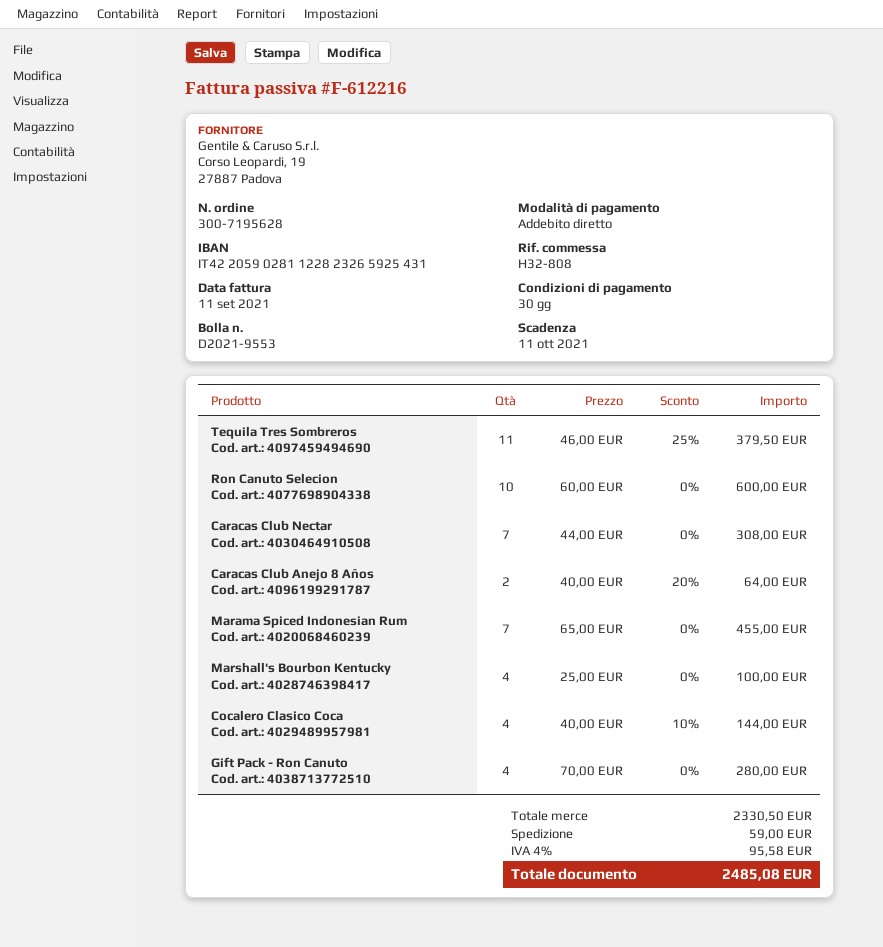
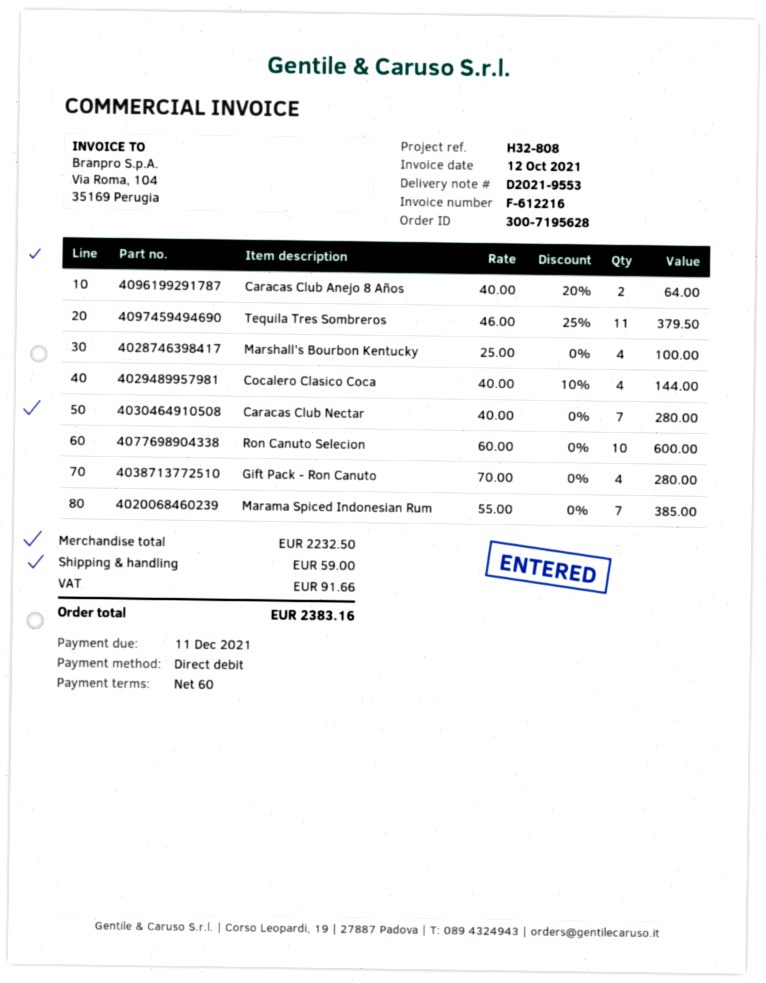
invoice date: 2021-09-11 -> 2021-10-12
payment terms: 30 days -> 60 days
due date: 2021-10-11 -> 2021-12-11
Caracas Club Nectar: 7 x 44.00 = 308.00 -> 7 x 40.00 = 280.00
Marama Spiced Indonesian Rum: 7 x 65.00 = 455.00 -> 7 x 55.00 = 385.00
subtotal: 2330.50 -> 2232.50
tax: 95.58 -> 91.66
total: 2485.08 -> 2383.16

